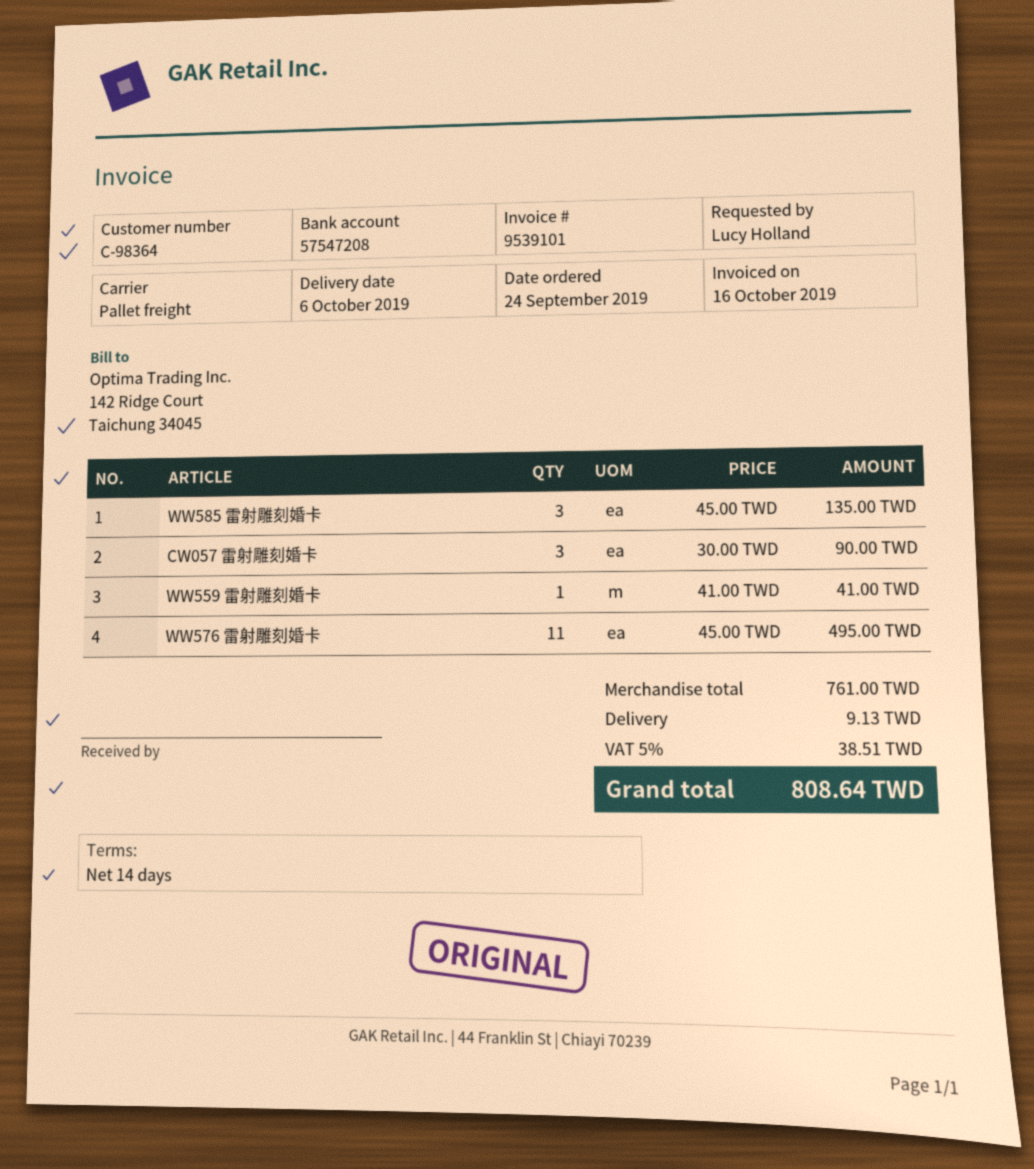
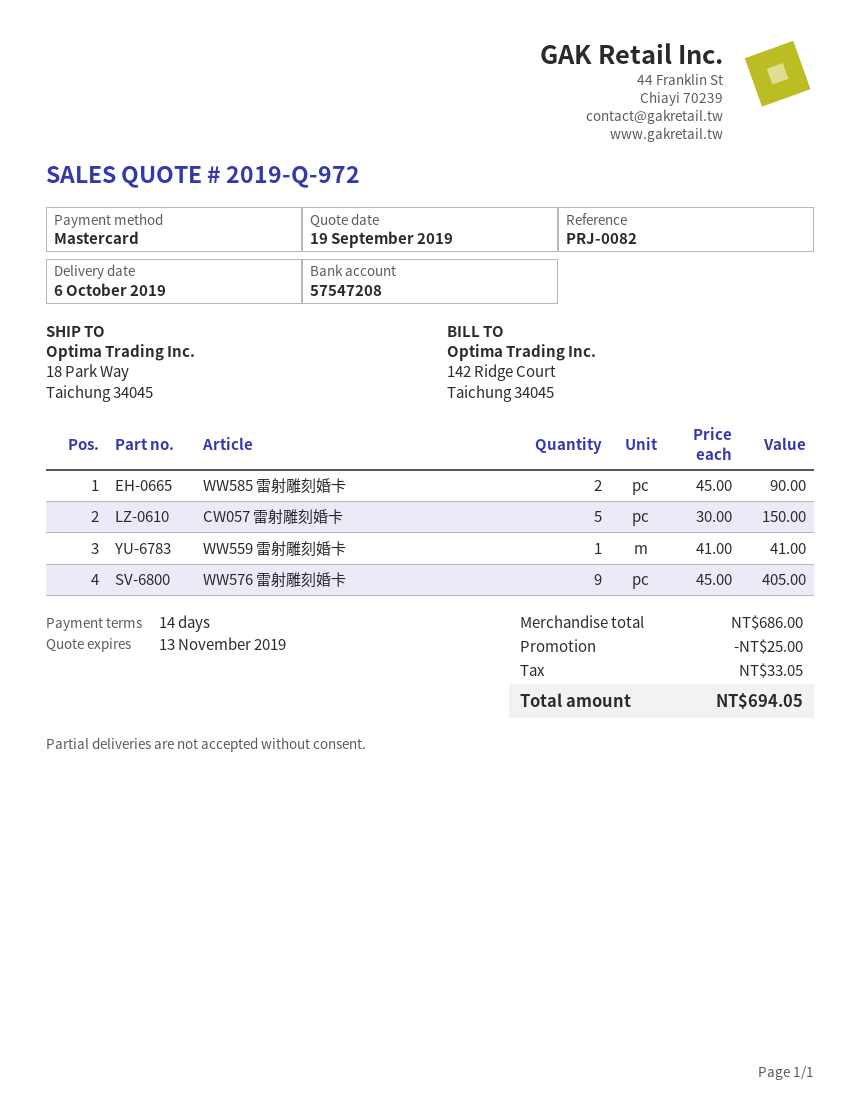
WW585 雷射雕刻婚卡: 3 x 45.00 = 135.00 -> 2 x 45.00 = 90.00
CW057 雷射雕刻婚卡: 3 x 30.00 = 90.00 -> 5 x 30.00 = 150.00
WW576 雷射雕刻婚卡: 11 x 45.00 = 495.00 -> 9 x 45.00 = 405.00
subtotal: 761.00 -> 686.00
discount: none -> 25.00
shipping: 9.13 -> none
tax: 38.51 -> 33.05
total: 808.64 -> 694.05

